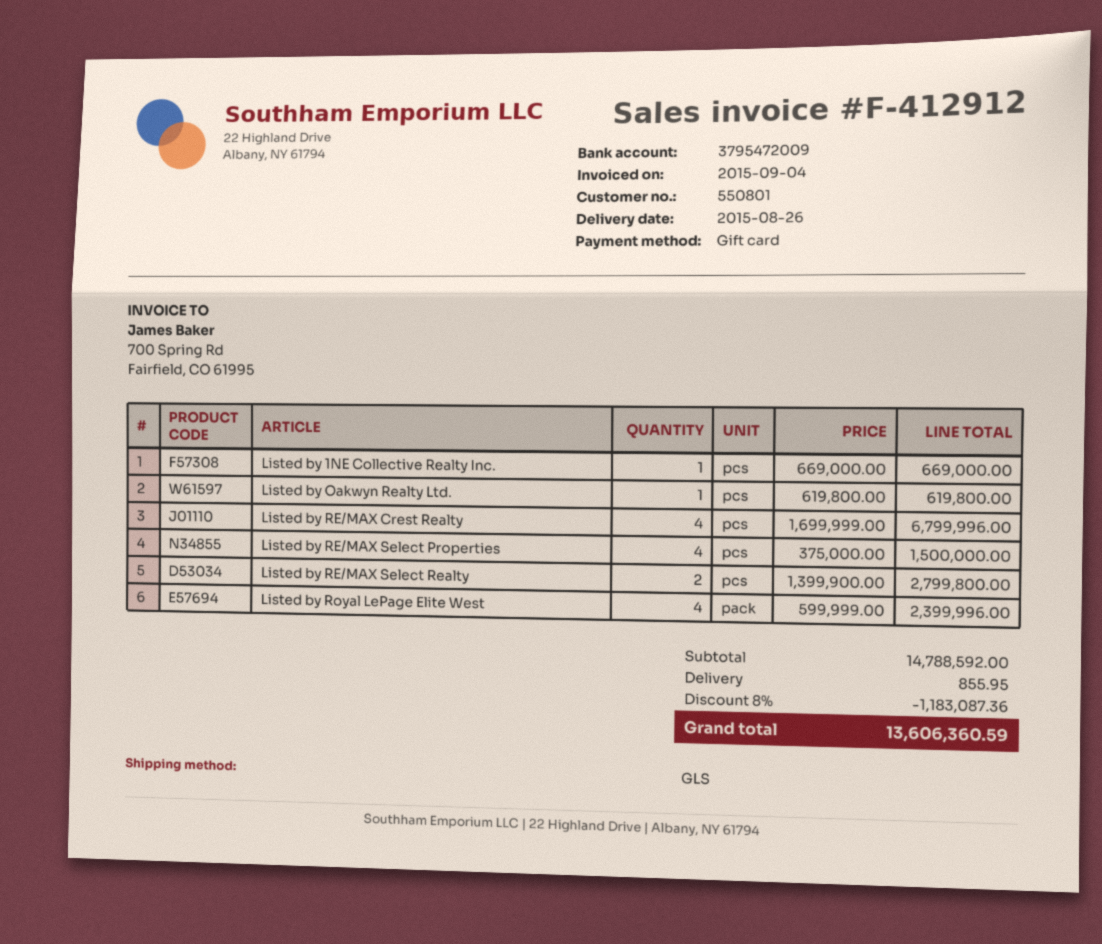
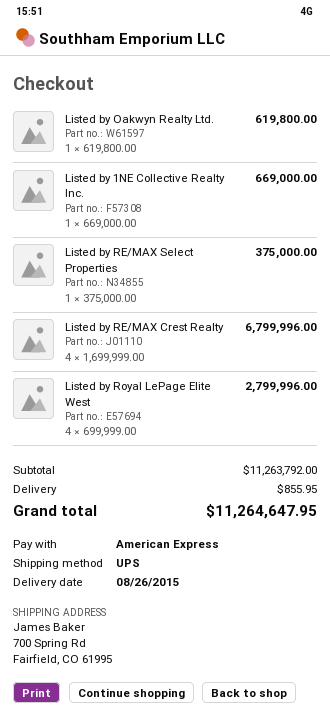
payment method: gift card -> American Express
shipping method: GLS -> UPS
Listed by RE/MAX Select Properties: 4 x 375000.00 = 1500000.00 -> 1 x 375000.00 = 375000.00
Listed by RE/MAX Select Realty: 2 x 1399900.00 = 2799800.00 -> none
Listed by Royal LePage Elite West: 4 x 599999.00 = 2399996.00 -> 4 x 699999.00 = 2799996.00
subtotal: 14788592.00 -> 11263792.00
discount: 8% = 1183087.36 -> none
total: 13606360.59 -> 11264647.95

